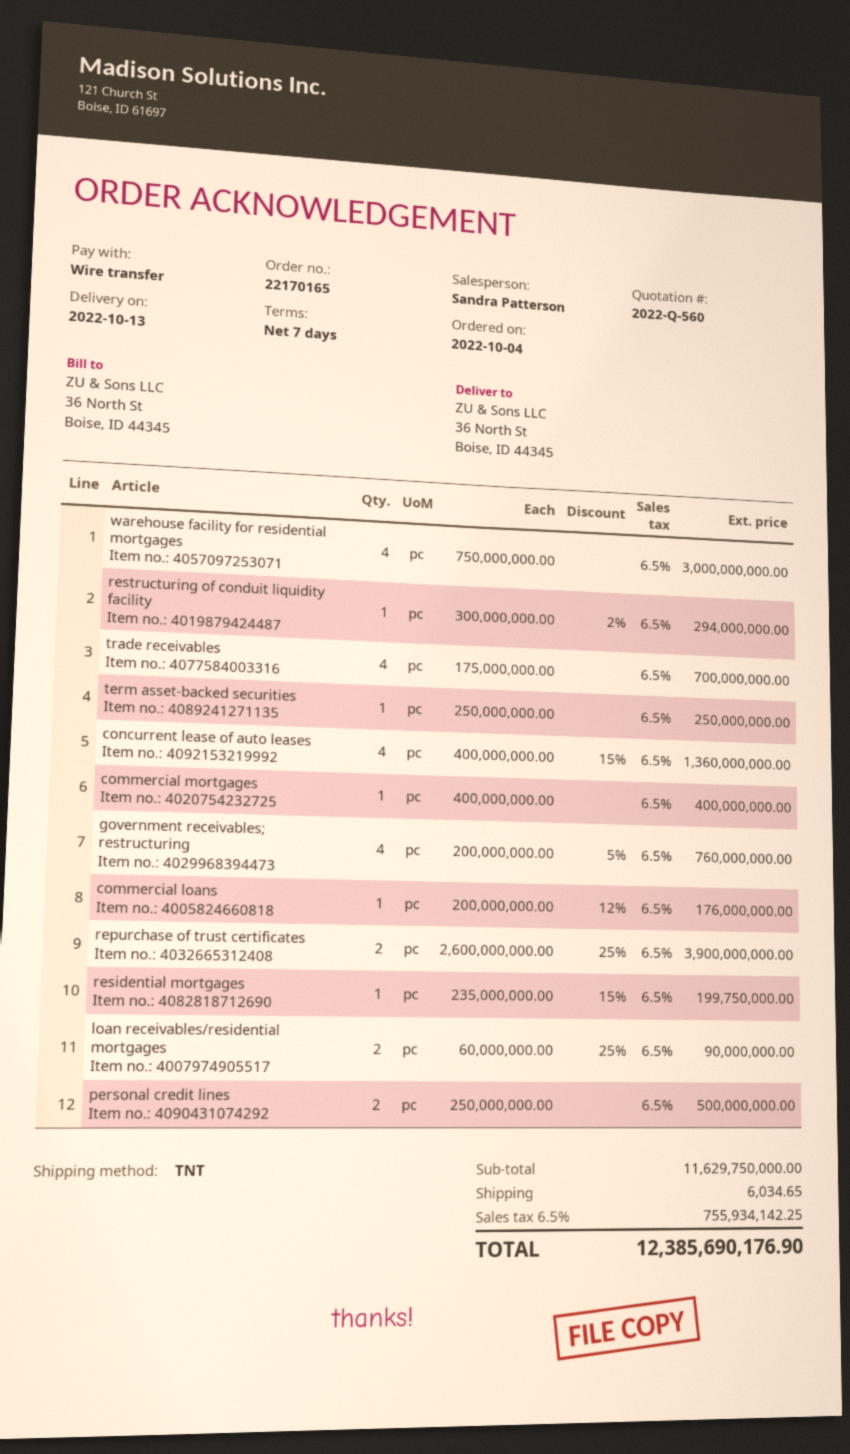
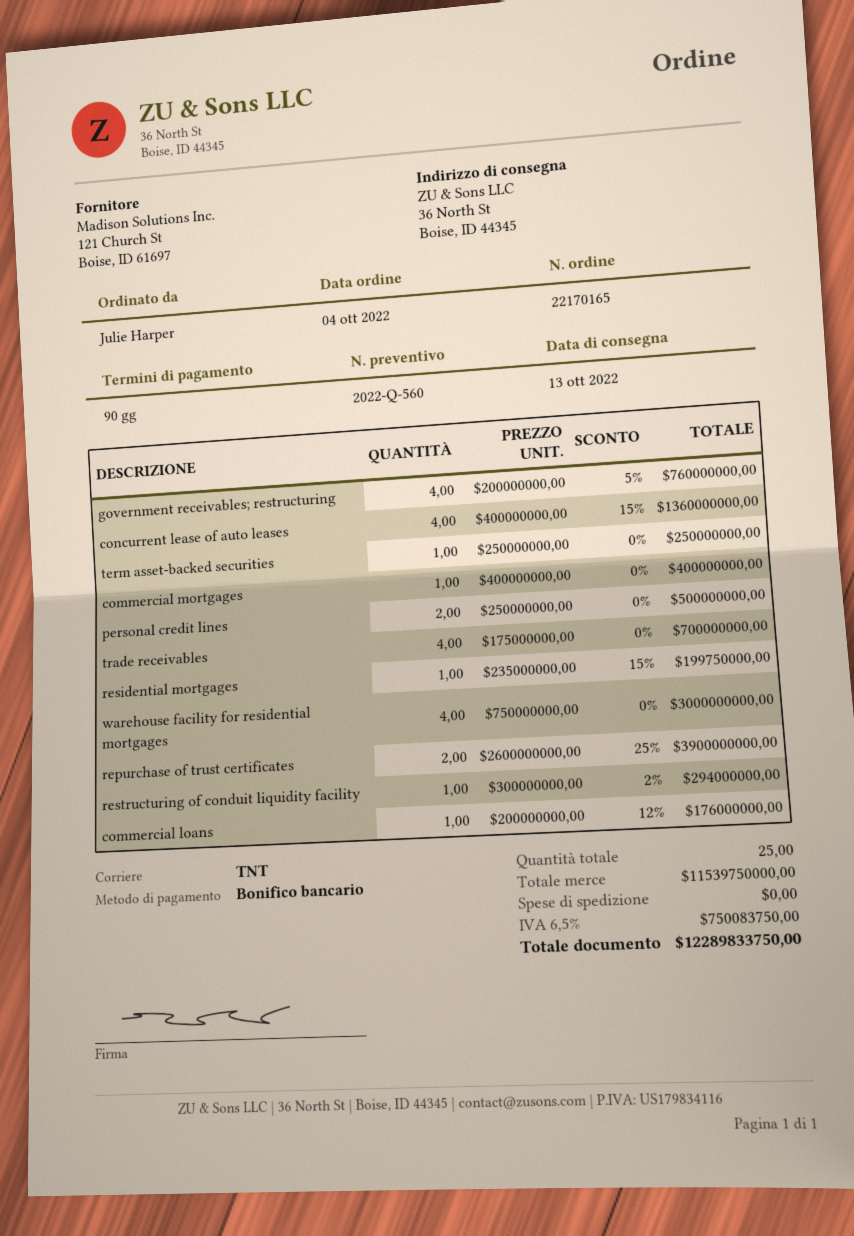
payment terms: 7 days -> 90 days
loan receivables/residential mortgages: 2 x 60000000.00 - 25% = 90000000.00 -> none
subtotal: 11629750000.00 -> 11539750000.00
shipping: 6034.65 -> 0.00
tax: 6.5% = 755934142.25 -> 6.5% = 750083750.00
total: 12385690176.90 -> 12289833750.00

